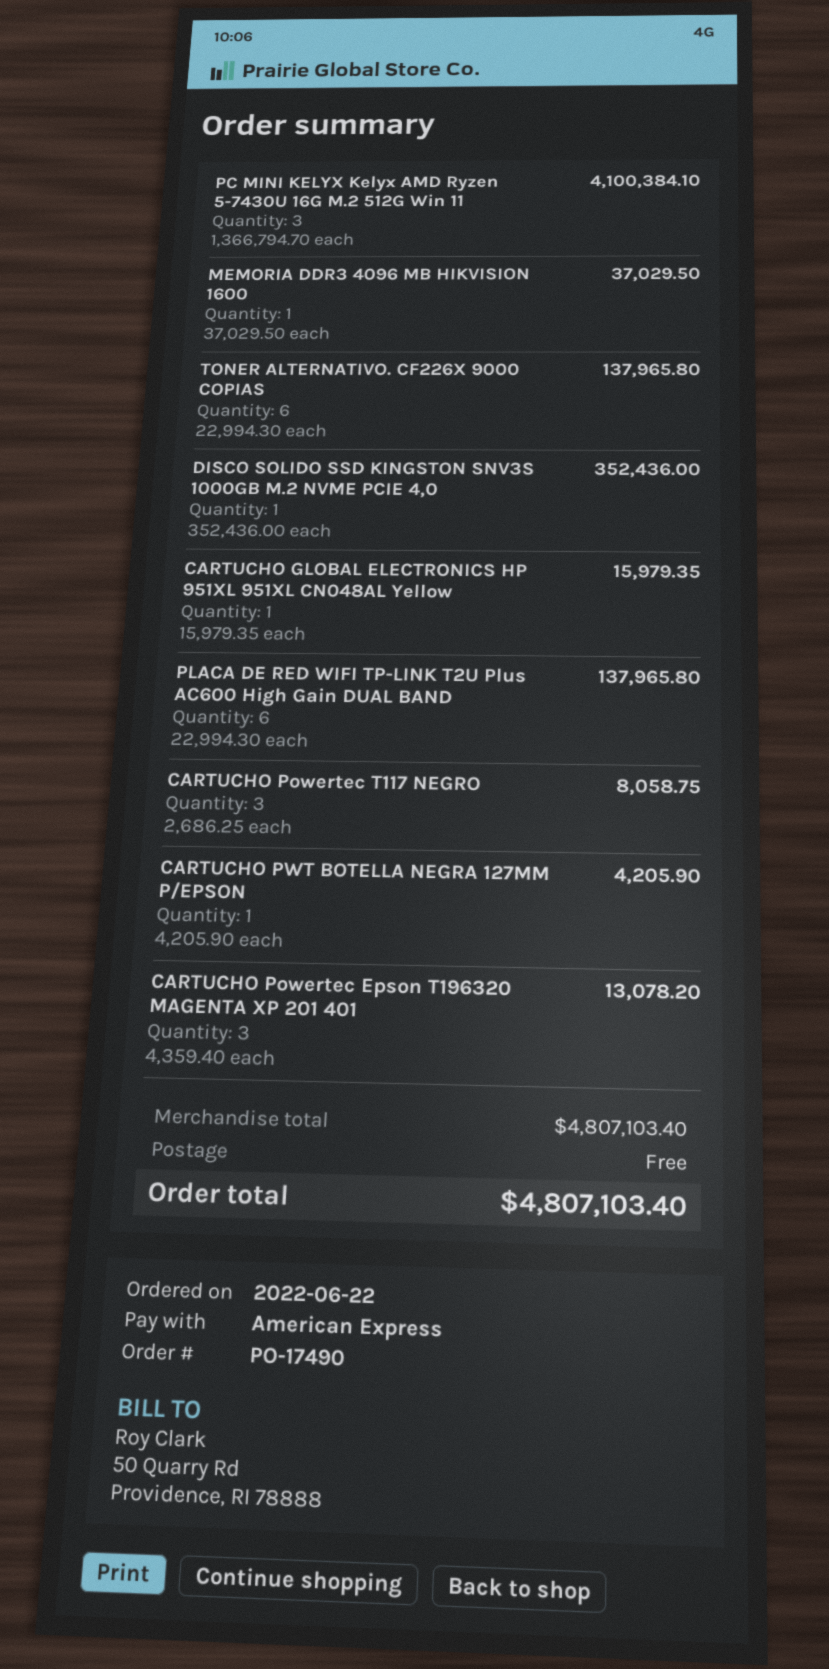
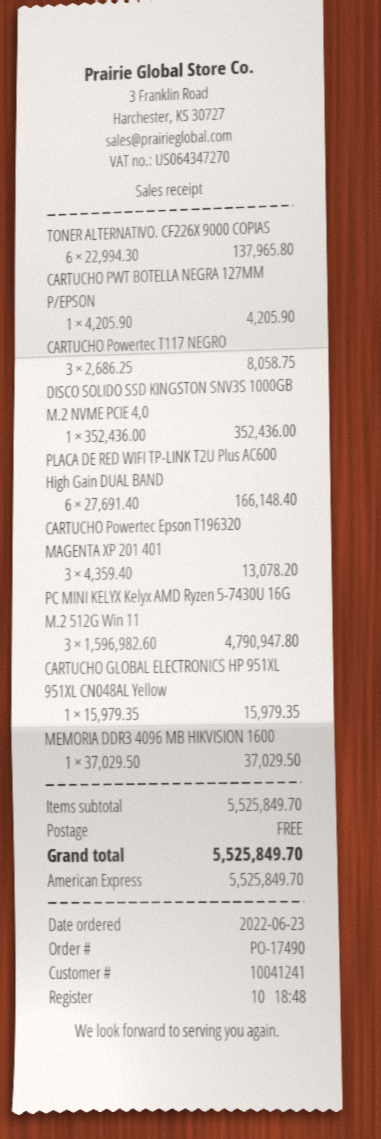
order date: 2022-06-22 -> 2022-06-23
PC MINI KELYX Kelyx AMD Ryzen 5-7430U 16G M.2 512G Win 11: 3 x 1366794.70 = 4100384.10 -> 3 x 1596982.60 = 4790947.80
PLACA DE RED WIFI TP-LINK T2U Plus AC600 High Gain DUAL BAND: 6 x 22994.30 = 137965.80 -> 6 x 27691.40 = 166148.40
subtotal: 4807103.40 -> 5525849.70
total: 4807103.40 -> 5525849.70

